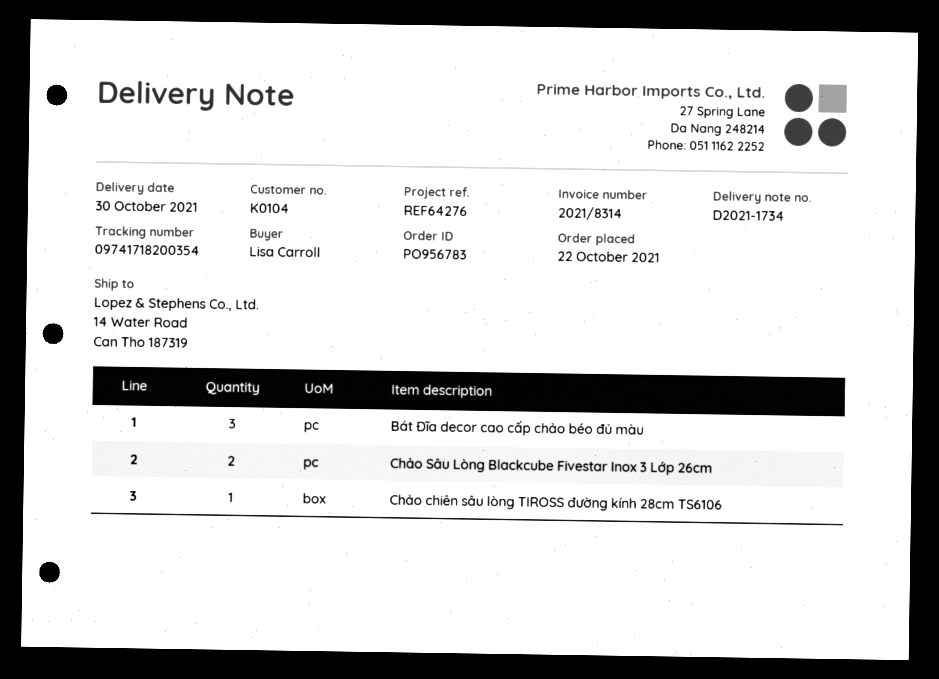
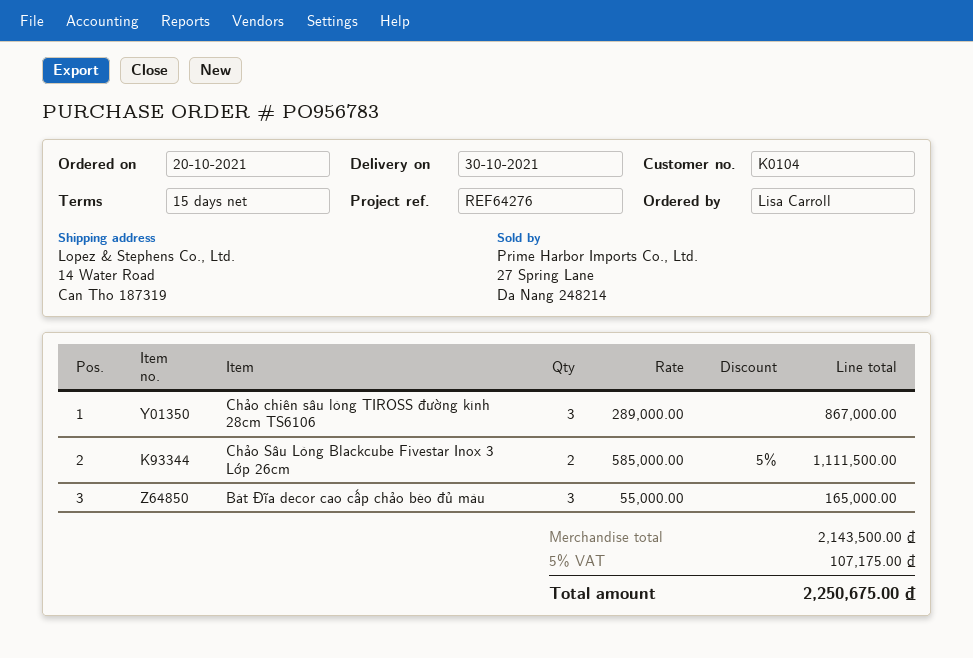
order date: 2021-10-22 -> 2021-10-20
Chảo chiên sâu lòng TIROSS đường kính 28cm TS6106: 1 -> 3

